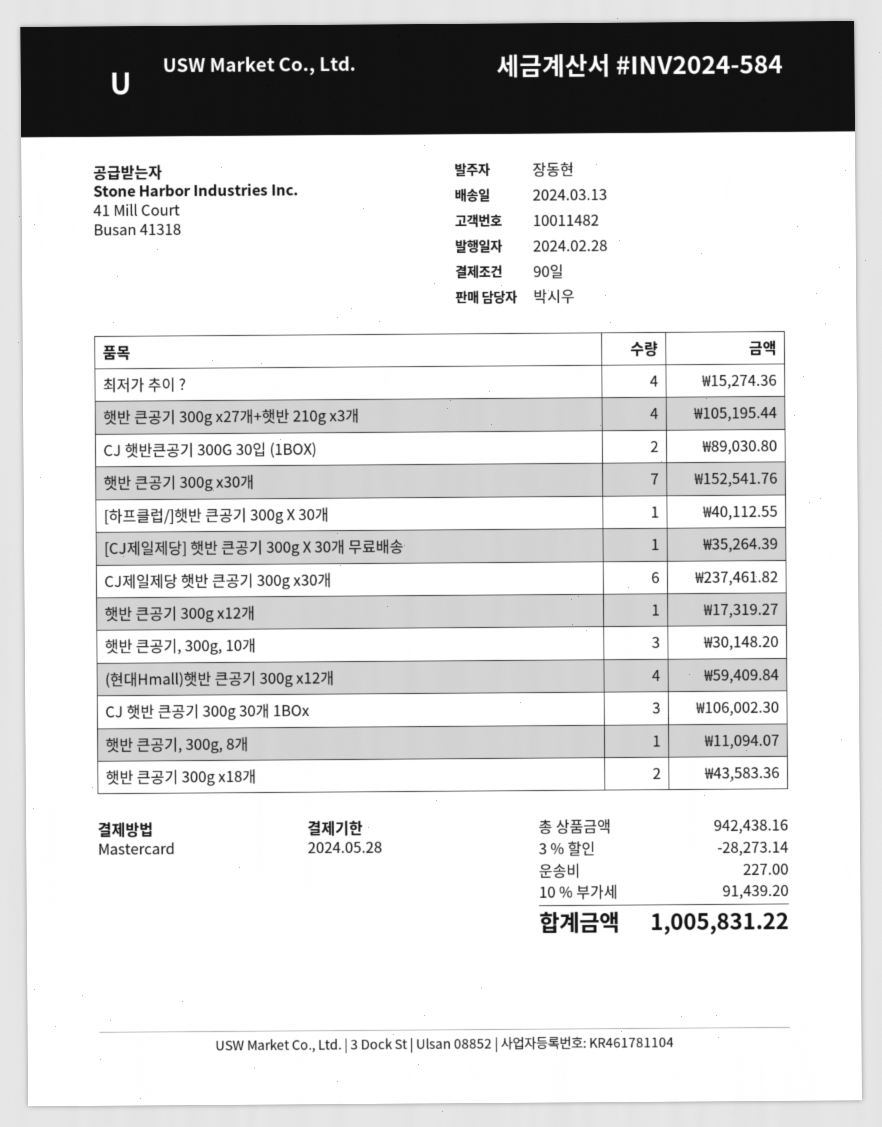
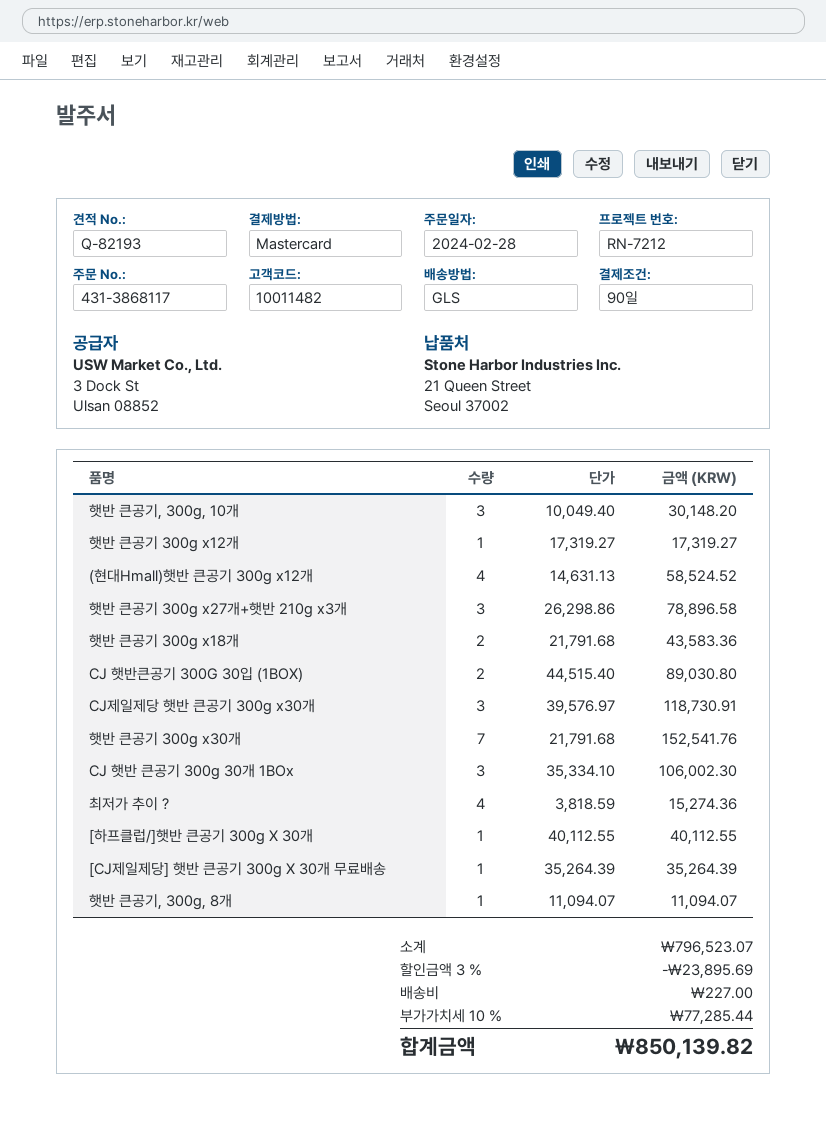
햇반 큰공기 300g x27개+햇반 210g x3개: 4 for 105195.44 -> 3 for 78896.58
CJ제일제당 햇반 큰공기 300g x30개: 6 for 237461.82 -> 3 for 118730.91
(현대Hmall)햇반 큰공기 300g x12개: 4 for 59409.84 -> 4 for 58524.52
subtotal: 942438.16 -> 796523.07
discount: 3% = 28273.14 -> 3% = 23895.69
tax: 10% = 91439.20 -> 10% = 77285.44
total: 1005831.22 -> 850139.82

